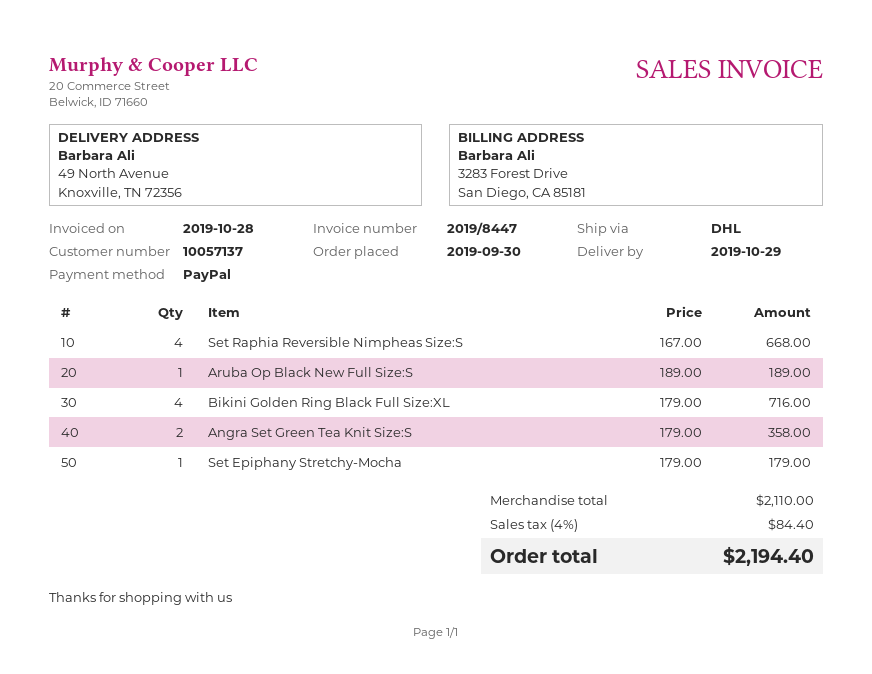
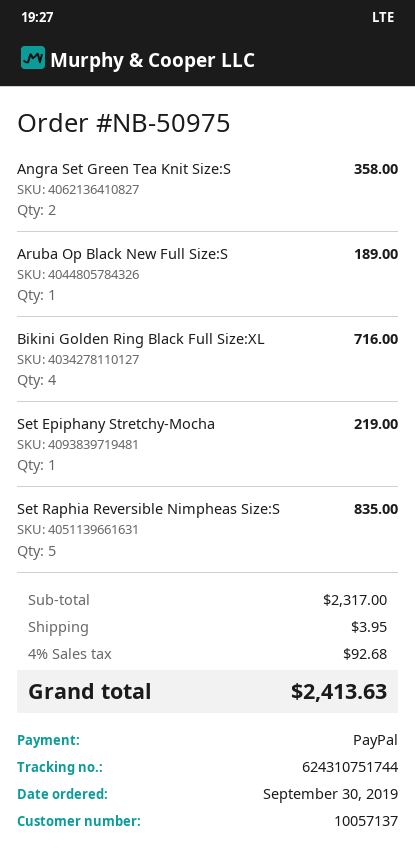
Set Raphia Reversible Nimpheas Size:S: 4 for 668.00 -> 5 for 835.00
Set Epiphany Stretchy-Mocha: 1 for 179.00 -> 1 for 219.00
subtotal: 2110.00 -> 2317.00
shipping: none -> 3.95
tax: 4% = 84.40 -> 4% = 92.68
total: 2194.40 -> 2413.63

